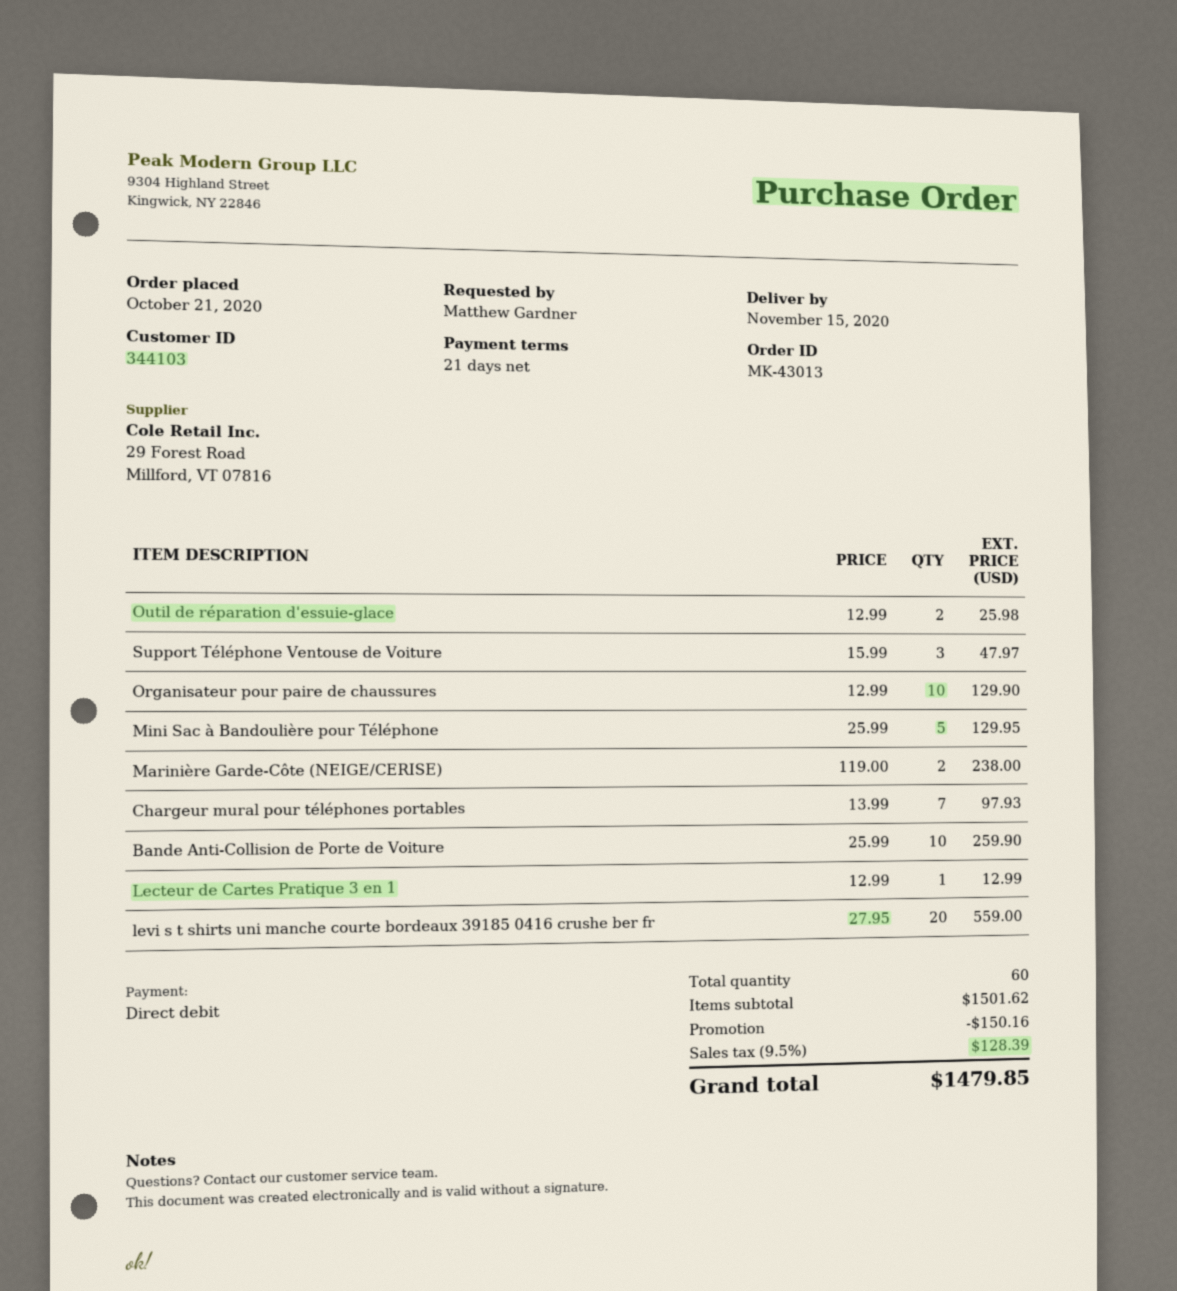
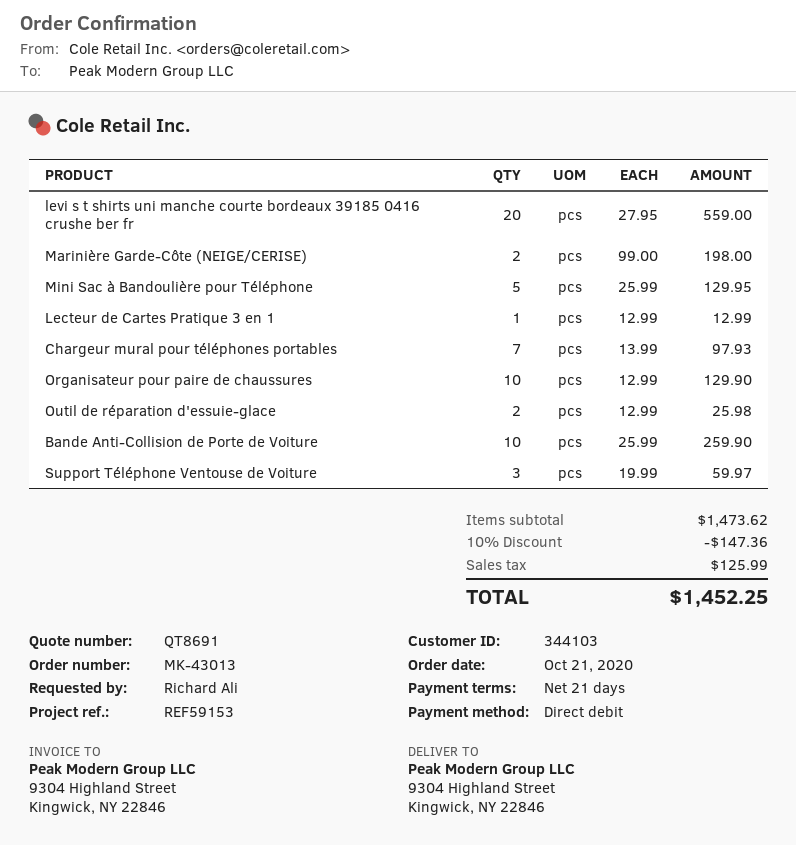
ordered by: Matthew Gardner -> Richard Ali
Support Téléphone Ventouse de Voiture: 3 x 15.99 = 47.97 -> 3 x 19.99 = 59.97
Marinière Garde-Côte (NEIGE/CERISE): 2 x 119.00 = 238.00 -> 2 x 99.00 = 198.00
subtotal: 1501.62 -> 1473.62
discount: 150.16 -> 147.36
tax: 128.39 -> 125.99
total: 1479.85 -> 1452.25

